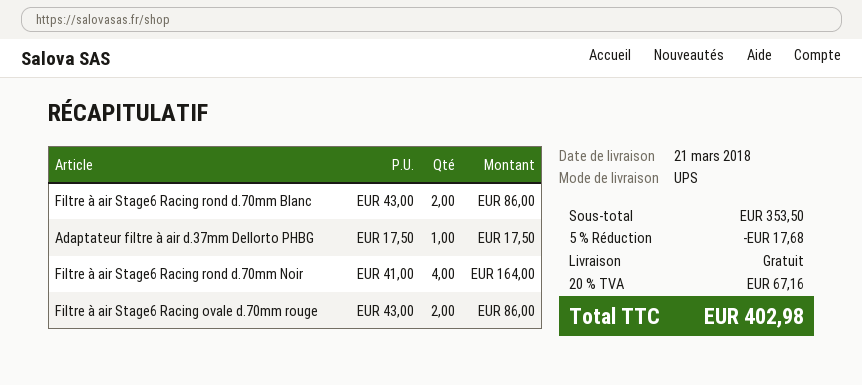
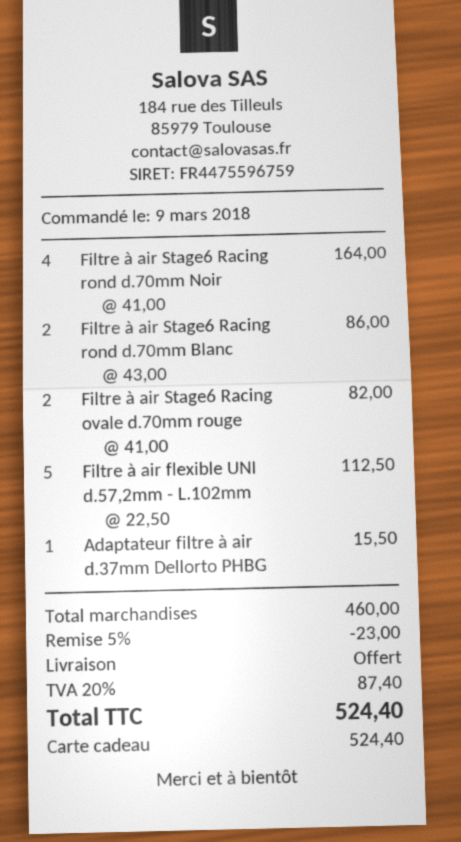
Adaptateur filtre à air d.37mm Dellorto PHBG: 1 x 17.50 = 17.50 -> 1 x 15.50 = 15.50
Filtre à air Stage6 Racing ovale d.70mm rouge: 2 x 43.00 = 86.00 -> 2 x 41.00 = 82.00
Filtre à air flexible UNI d.57,2mm - L.102mm: none -> 5 x 22.50 = 112.50
subtotal: 353.50 -> 460.00
discount: 5% = 17.68 -> 5% = 23.00
tax: 20% = 67.16 -> 20% = 87.40
total: 402.98 -> 524.40

